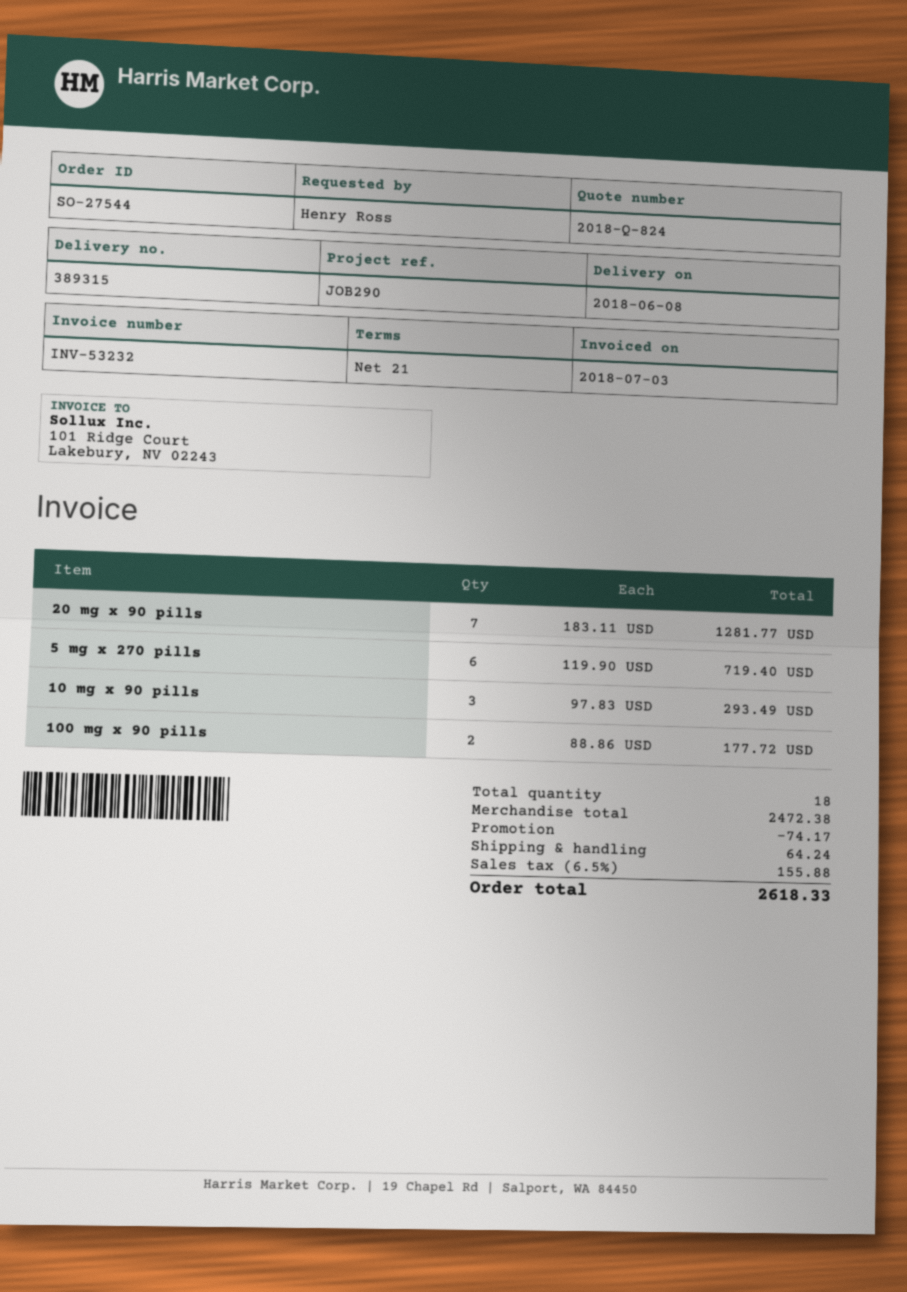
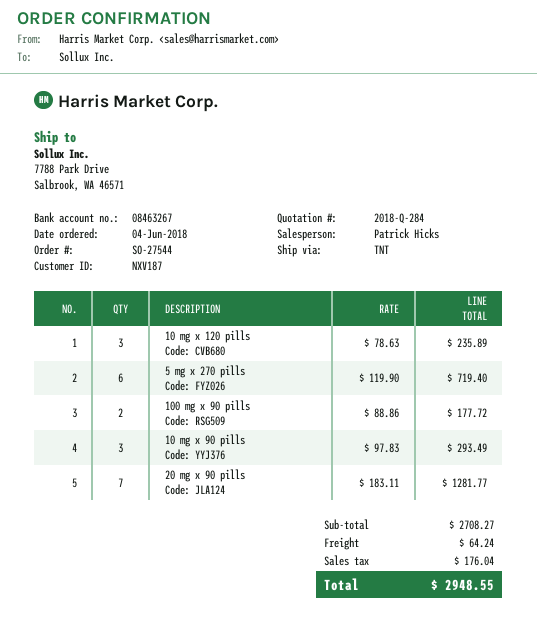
quote number: 2018-Q-824 -> 2018-Q-284
10 mg x 120 pills: none -> 3 x 78.63 = 235.89
subtotal: 2472.38 -> 2708.27
discount: 74.17 -> none
tax: 155.88 -> 176.04
total: 2618.33 -> 2948.55

